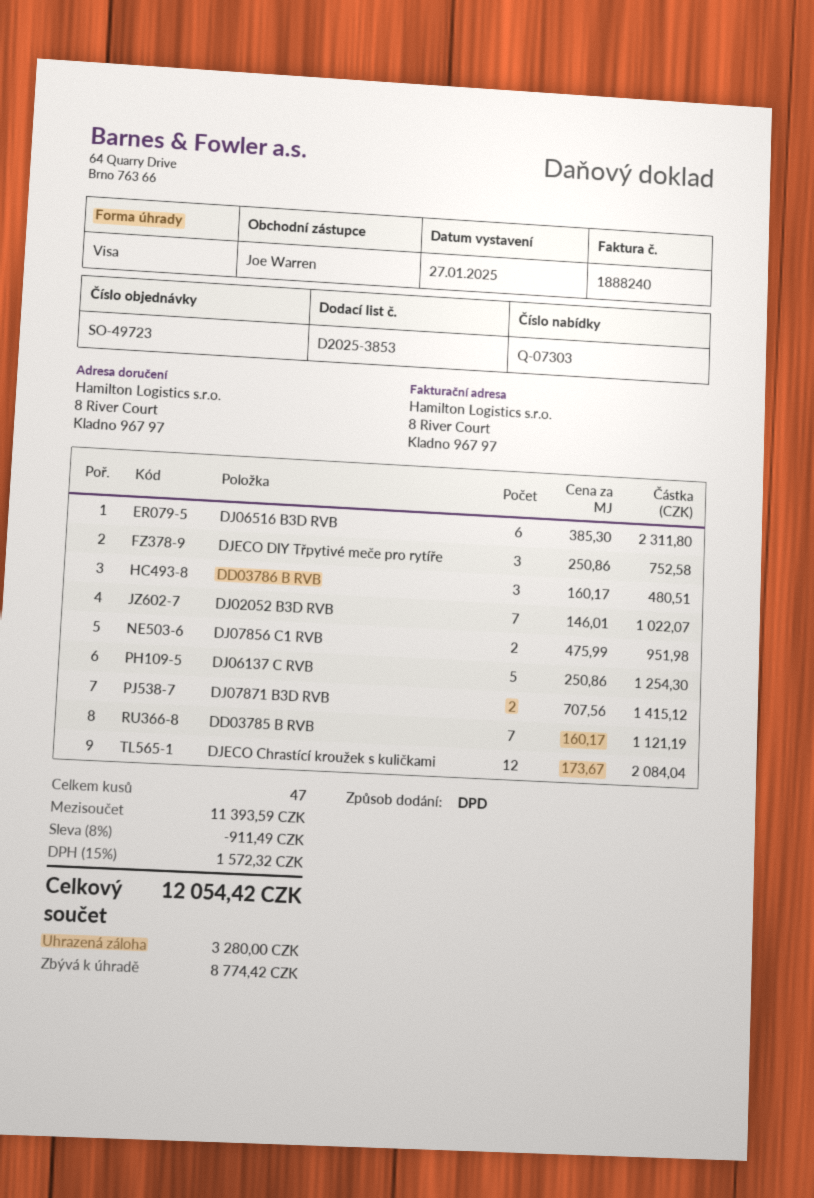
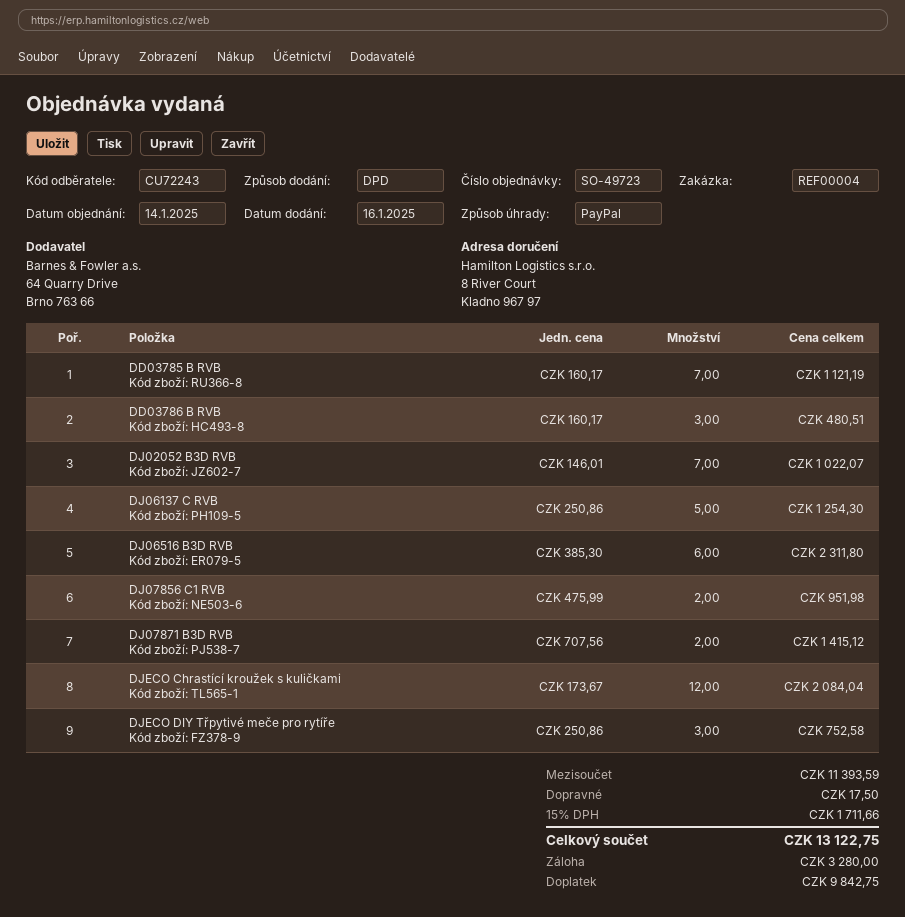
payment method: Visa -> PayPal
discount: 8% = 911.49 -> none
shipping: none -> 17.50
tax: 15% = 1572.32 -> 15% = 1711.66
total: 12054.42 -> 13122.75
balance: 8774.42 -> 9842.75

